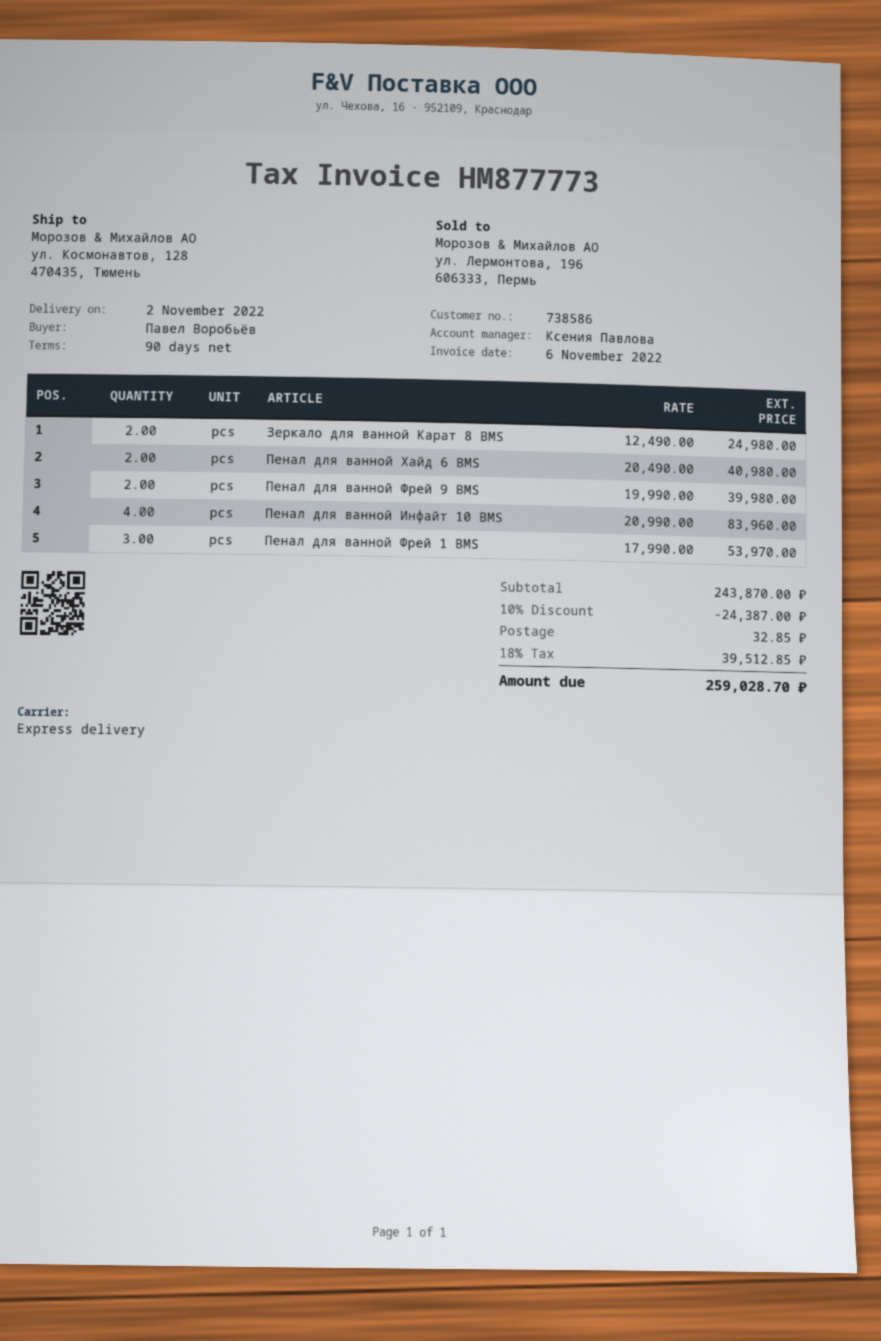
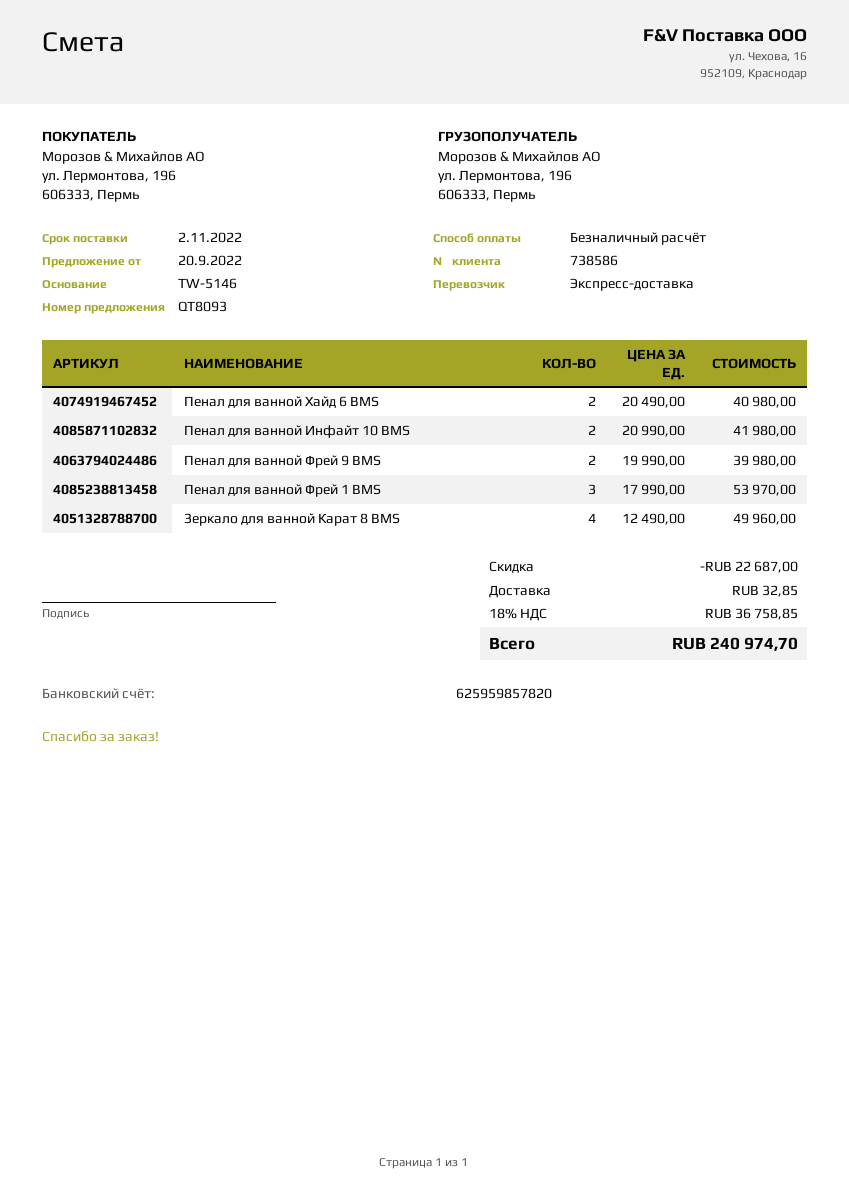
ship to: ул. Космонавтов, 128, 470435, Тюмень -> ул. Лермонтова, 196, 606333, Пермь
Зеркало для ванной Карат 8 BMS: 2 x 12490.00 = 24980.00 -> 4 x 12490.00 = 49960.00
Пенал для ванной Инфайт 10 BMS: 4 x 20990.00 = 83960.00 -> 2 x 20990.00 = 41980.00
discount: 24387.00 -> 22687.00
tax: 18% = 39512.85 -> 18% = 36758.85
total: 259028.70 -> 240974.70

